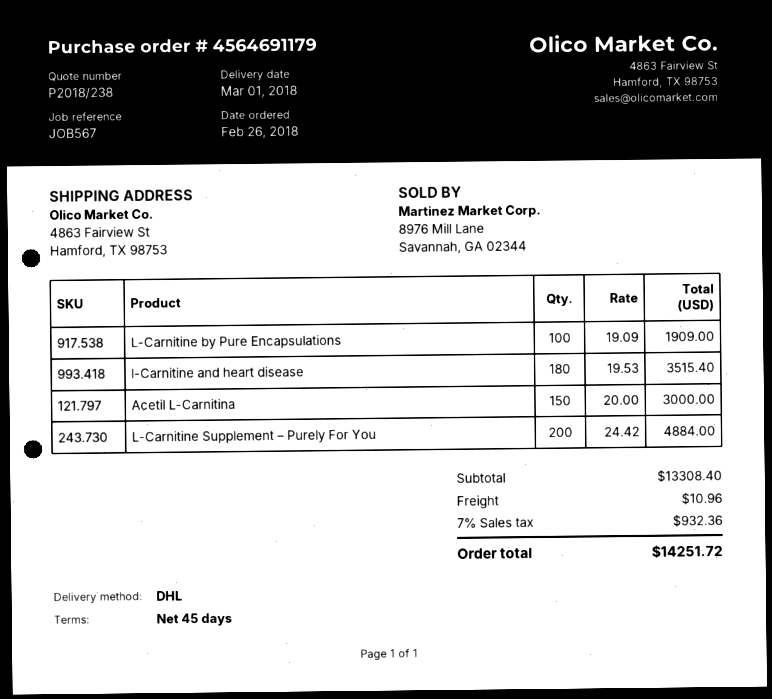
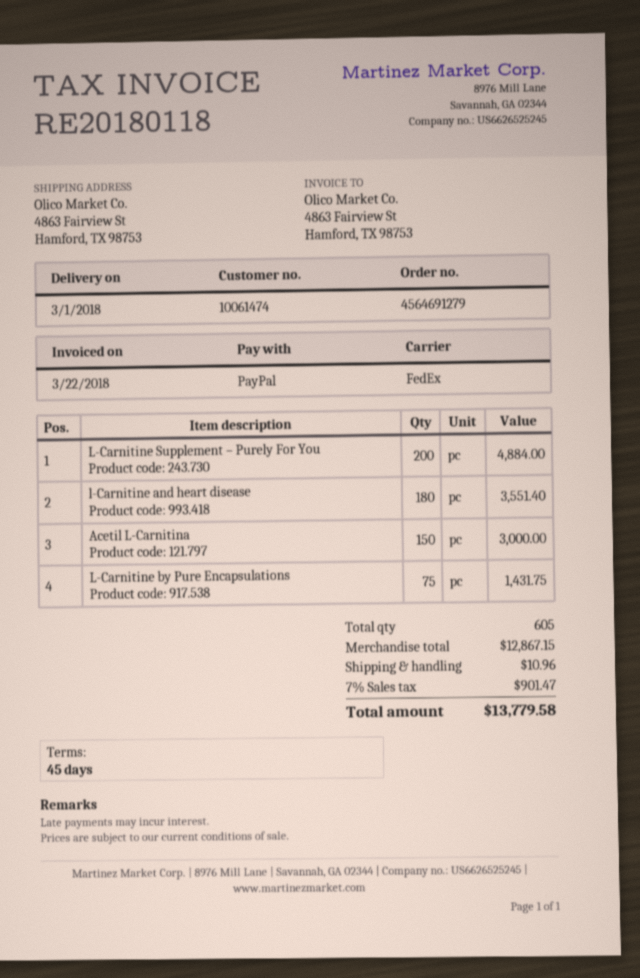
order number: 4564691179 -> 4564691279
shipping method: DHL -> FedEx
L-Carnitine by Pure Encapsulations: 100 for 1909.00 -> 75 for 1431.75
l-Carnitine and heart disease: 180 for 3515.40 -> 180 for 3551.40
subtotal: 13308.40 -> 12867.15
tax: 7% = 932.36 -> 7% = 901.47
total: 14251.72 -> 13779.58

